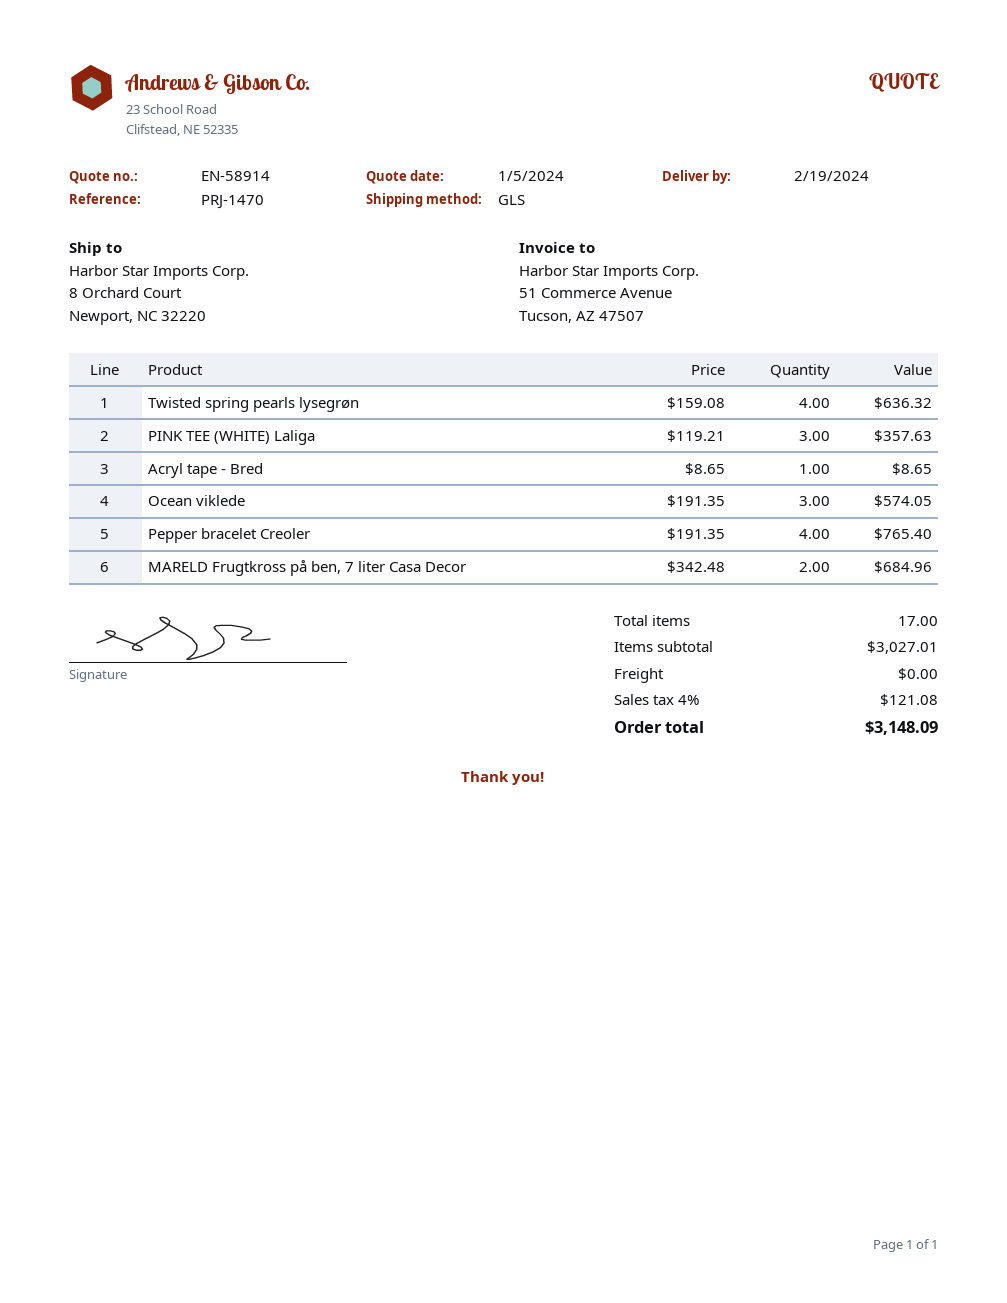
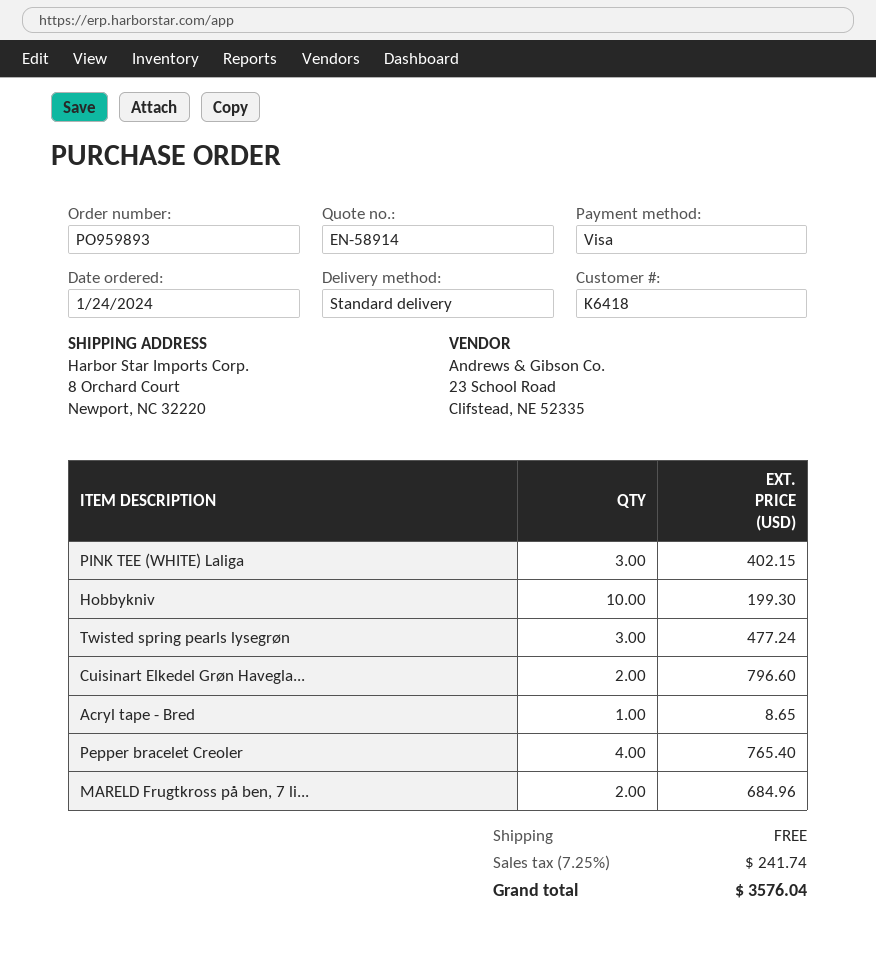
shipping method: GLS -> standard
Twisted spring pearls lysegrøn: 4 for 636.32 -> 3 for 477.24
PINK TEE (WHITE) Laliga: 3 for 357.63 -> 3 for 402.15
Ocean viklede: 3 for 574.05 -> none
Hobbykniv: none -> 10 for 199.30
Cuisinart Elkedel Grøn Havegla...: none -> 2 for 796.60
tax: 4% = 121.08 -> 7.25% = 241.74
total: 3148.09 -> 3576.04

